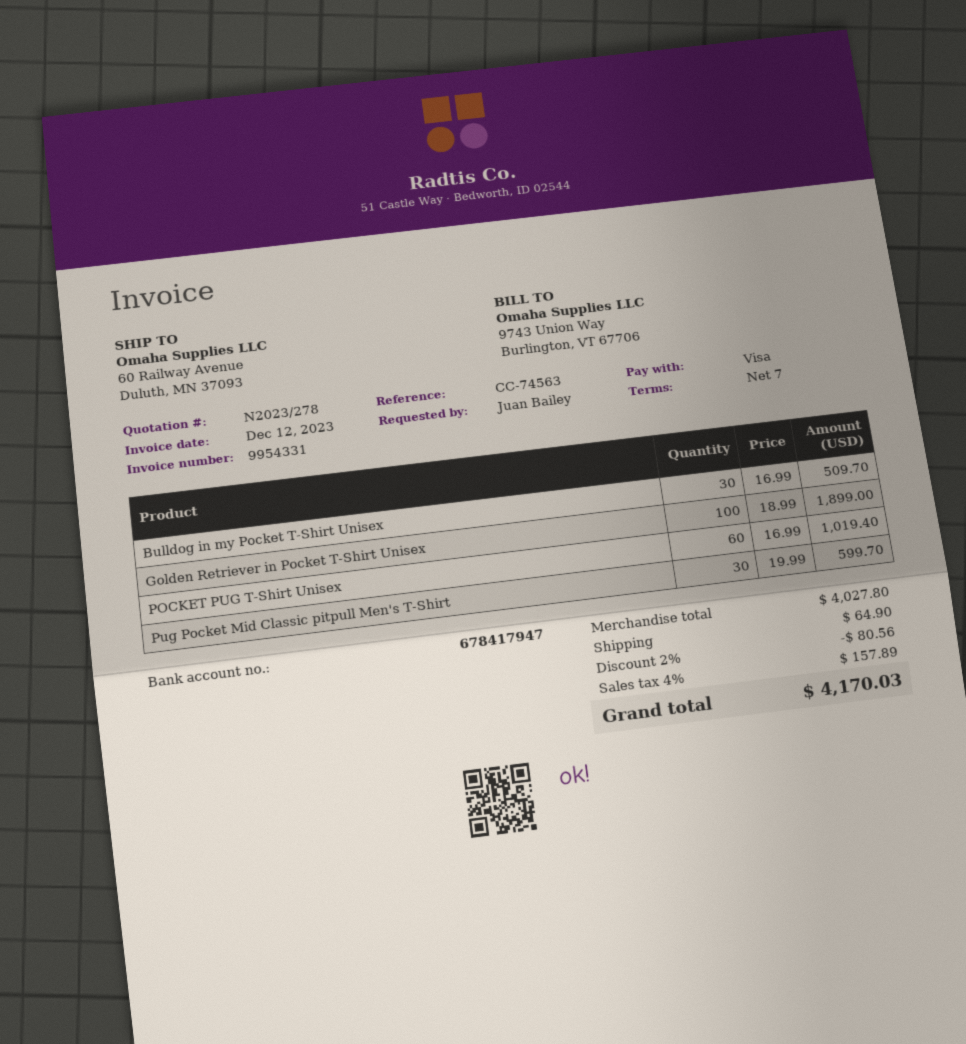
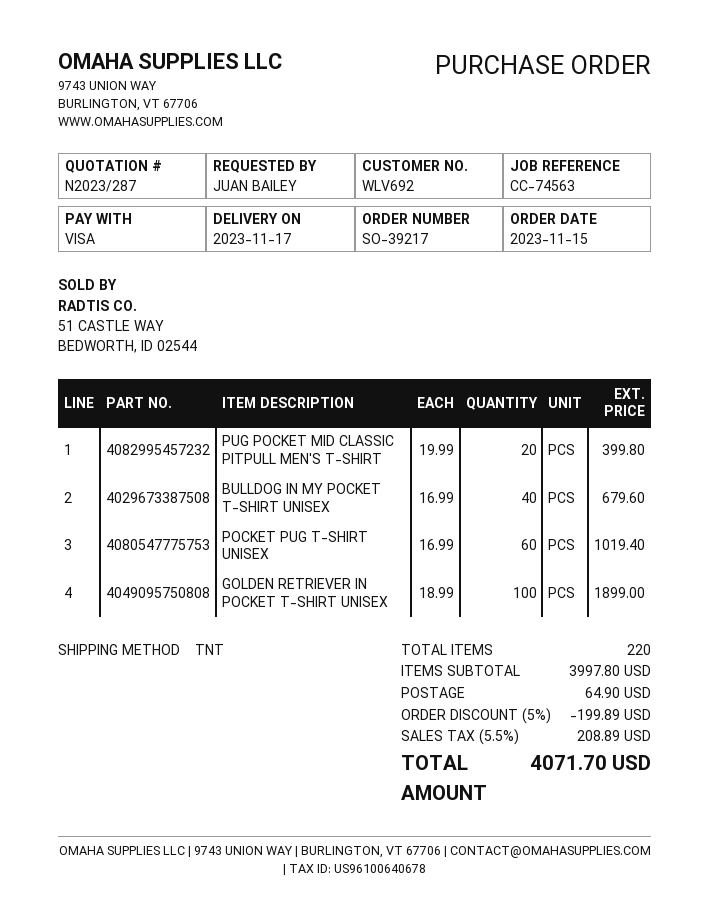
quote number: N2023/278 -> N2023/287
Bulldog in my Pocket T-Shirt Unisex: 30 x 16.99 = 509.70 -> 40 x 16.99 = 679.60
Pug Pocket Mid Classic pitpull Men's T-Shirt: 30 x 19.99 = 599.70 -> 20 x 19.99 = 399.80
subtotal: 4027.80 -> 3997.80
discount: 2% = 80.56 -> 5% = 199.89
tax: 4% = 157.89 -> 5.5% = 208.89
total: 4170.03 -> 4071.70

